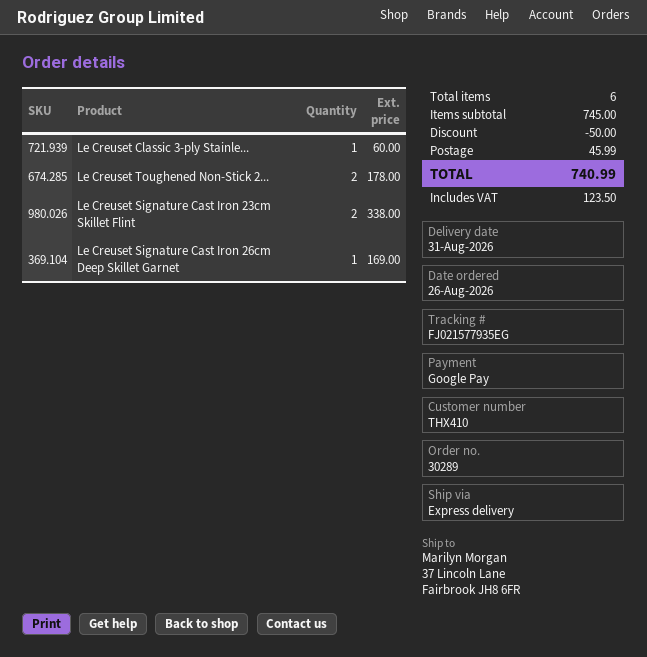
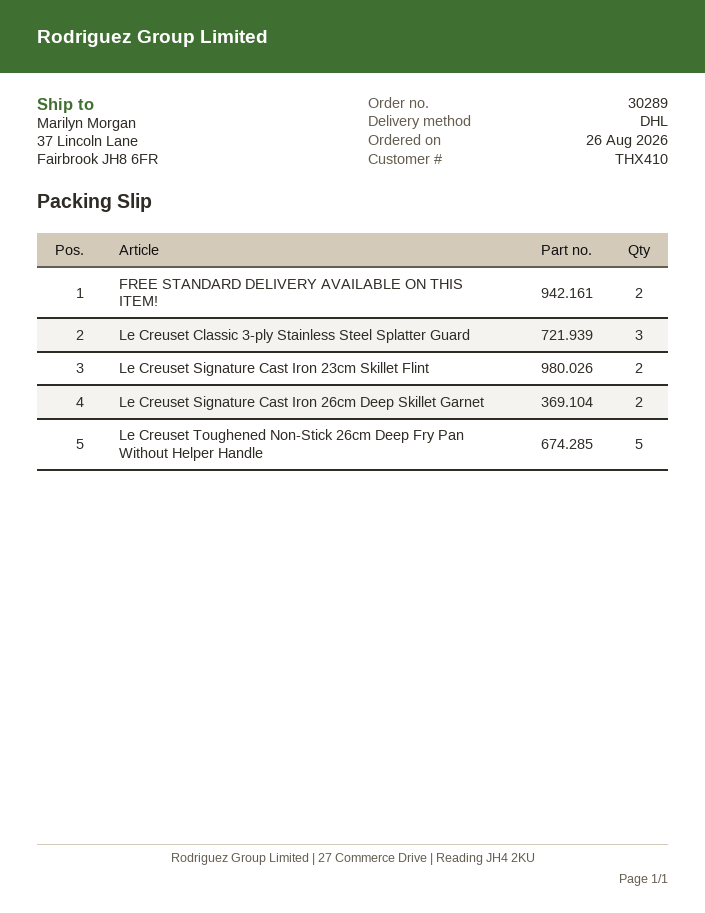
shipping method: express -> DHL
Le Creuset Classic 3-ply Stainle...: 1 -> 3
Le Creuset Toughened Non-Stick 2...: 2 -> 5
Le Creuset Signature Cast Iron 26cm Deep Skillet Garnet: 1 -> 2
FREE STANDARD DELIVERY AVAILABLE ON THIS ITEM!: none -> 2

